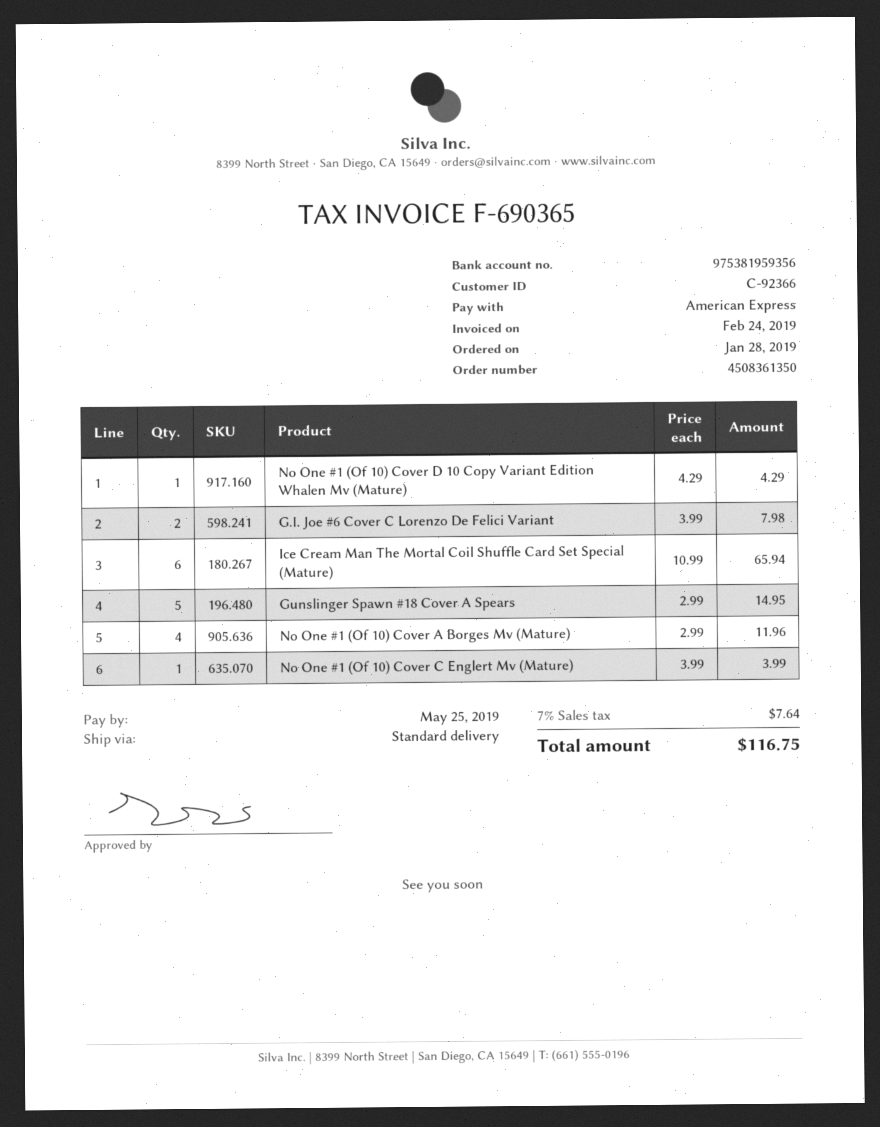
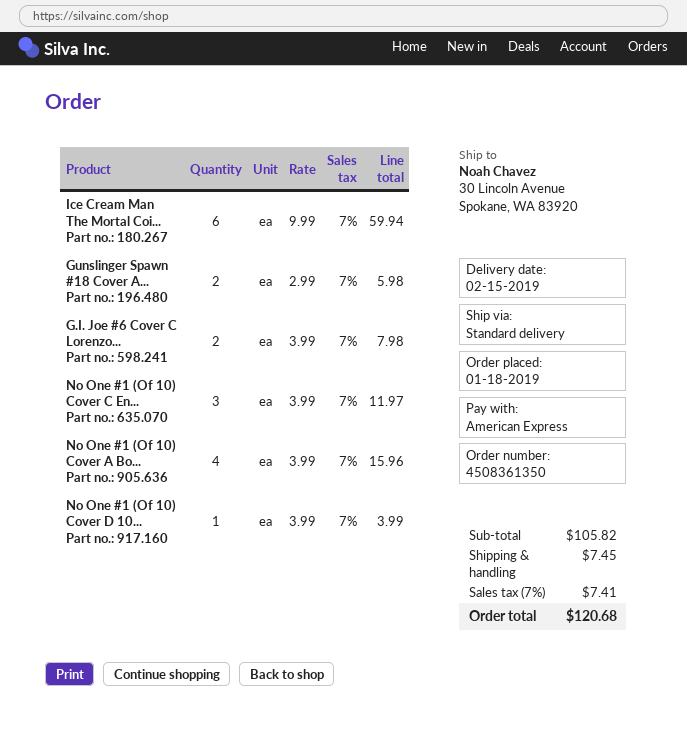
order date: 2019-01-28 -> 2019-01-18
No One #1 (Of 10) Cover D 10 Copy Variant Edition Whalen Mv (Mature): 1 x 4.29 = 4.29 -> 1 x 3.99 = 3.99
Ice Cream Man The Mortal Coil Shuffle Card Set Special (Mature): 6 x 10.99 = 65.94 -> 6 x 9.99 = 59.94
Gunslinger Spawn #18 Cover A Spears: 5 x 2.99 = 14.95 -> 2 x 2.99 = 5.98
No One #1 (Of 10) Cover A Borges Mv (Mature): 4 x 2.99 = 11.96 -> 4 x 3.99 = 15.96
No One #1 (Of 10) Cover C Englert Mv (Mature): 1 x 3.99 = 3.99 -> 3 x 3.99 = 11.97
shipping: none -> 7.45
tax: 7% = 7.64 -> 7% = 7.41
total: 116.75 -> 120.68

